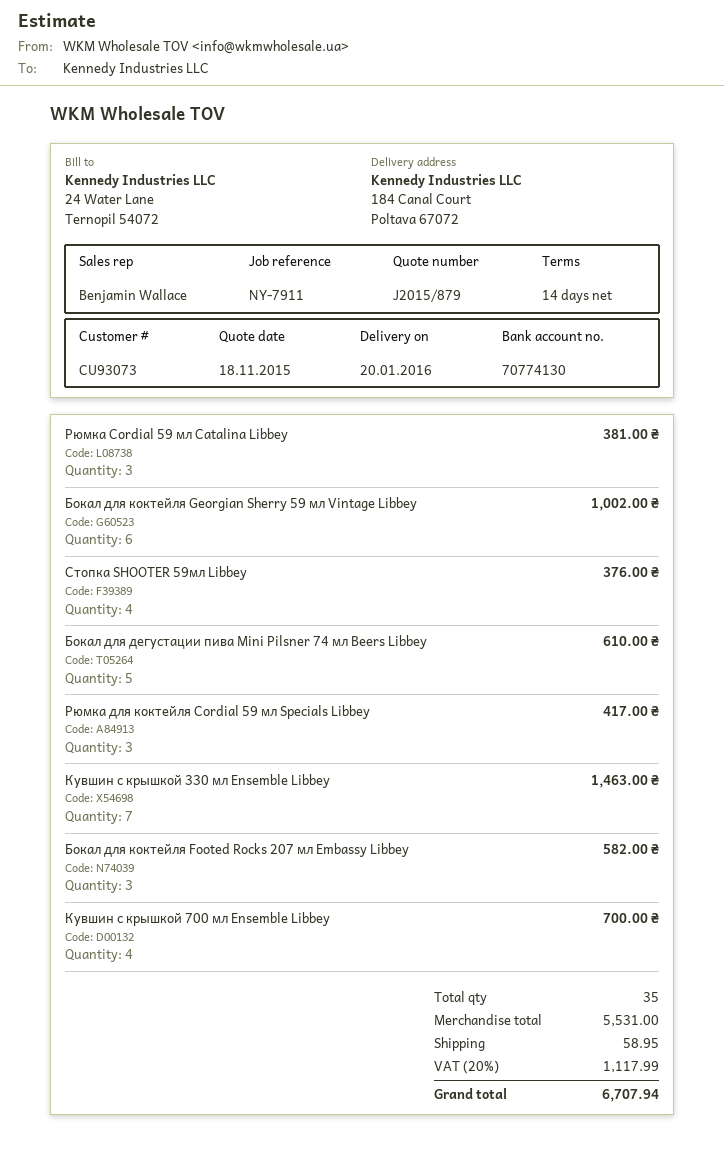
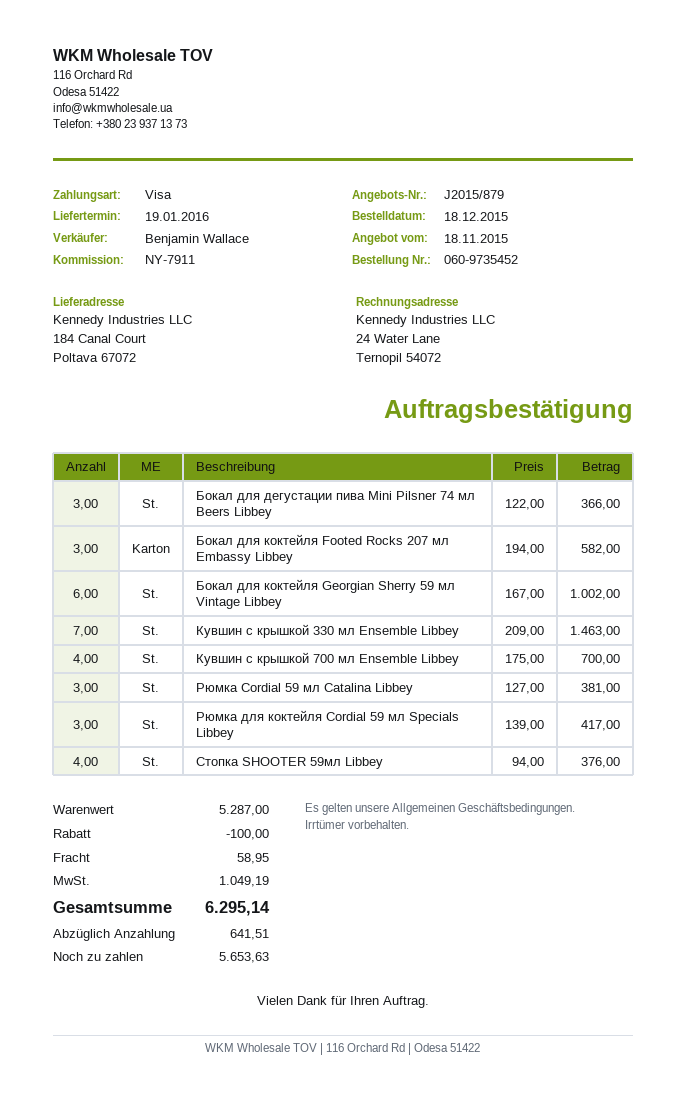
delivery date: 2016-01-20 -> 2016-01-19
Бокал для дегустации пива Mini Pilsner 74 мл Beers Libbey: 5 for 610.00 -> 3 for 366.00
subtotal: 5531.00 -> 5287.00
discount: none -> 100.00
tax: 1117.99 -> 1049.19
total: 6707.94 -> 6295.14

